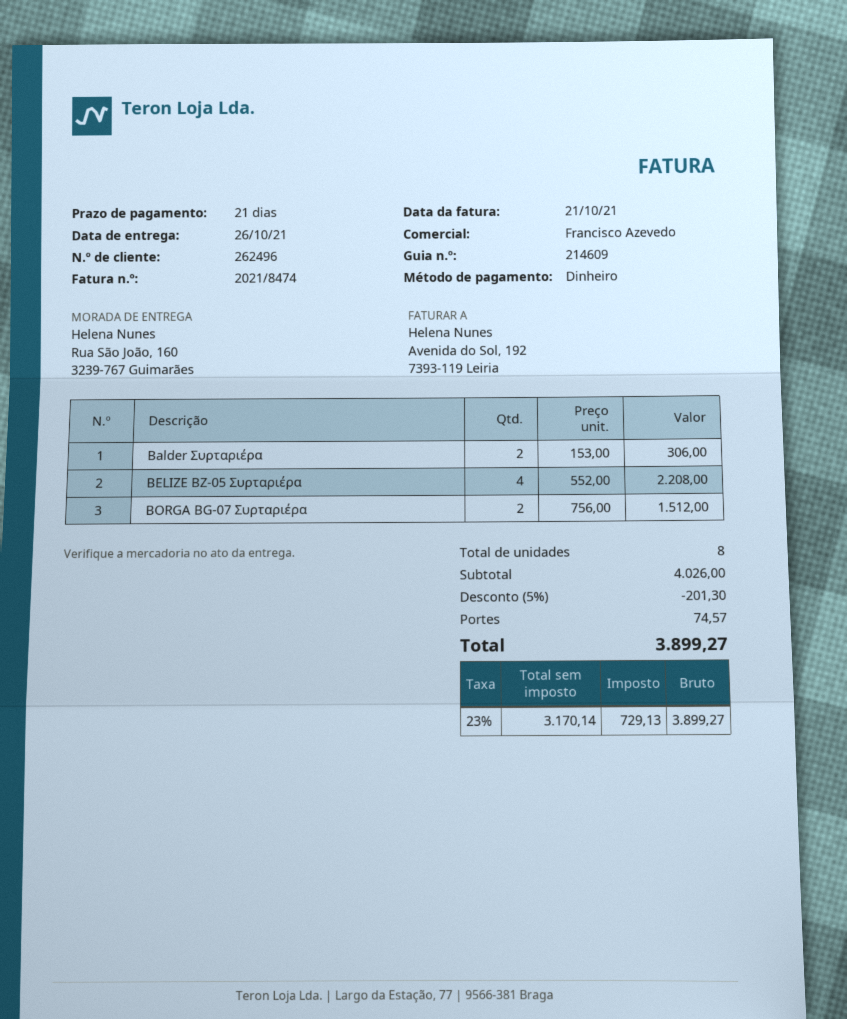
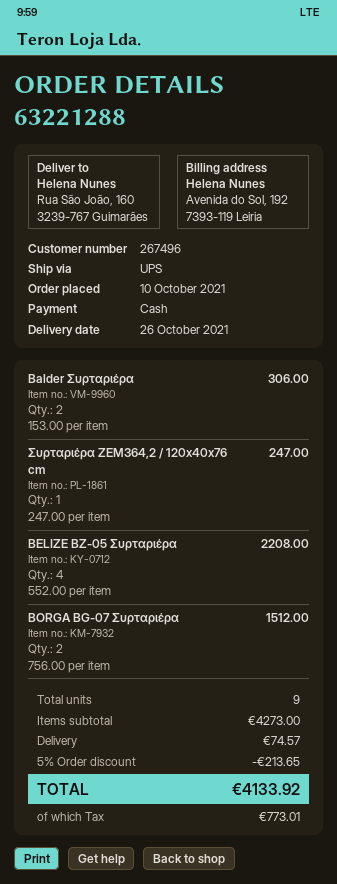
customer number: 262496 -> 267496
Συρταριέρα ZEM364,2 / 120x40x76 cm: none -> 1 x 247.00 = 247.00
total quantity: 8 -> 9
subtotal: 4026.00 -> 4273.00
discount: 5% = 201.30 -> 5% = 213.65
tax: 729.13 -> 773.01
total: 3899.27 -> 4133.92

